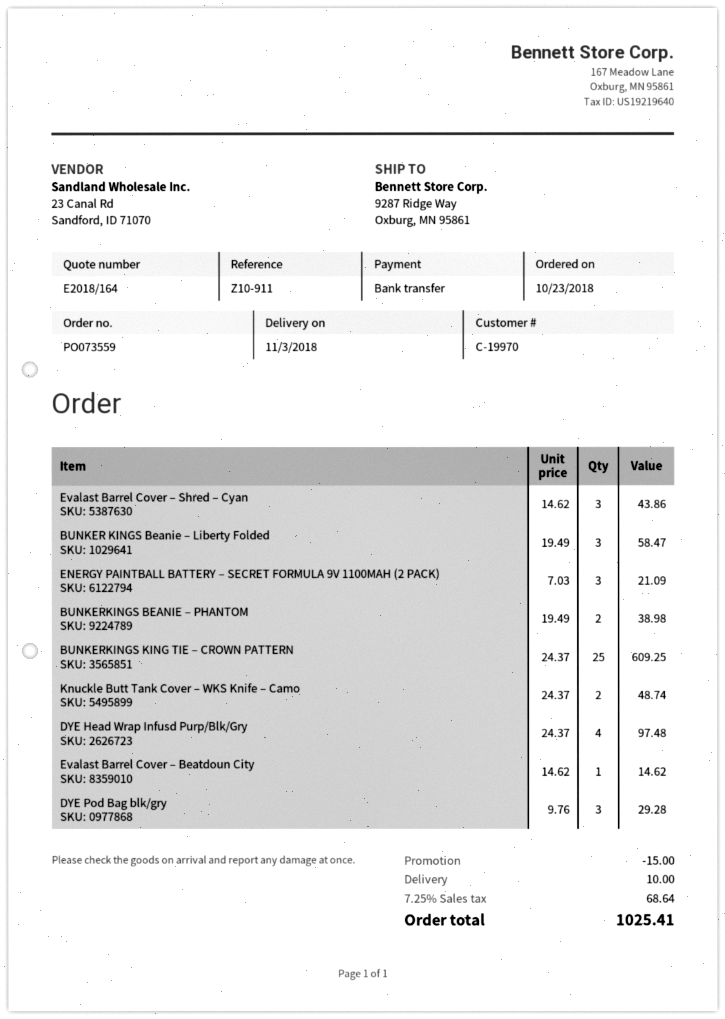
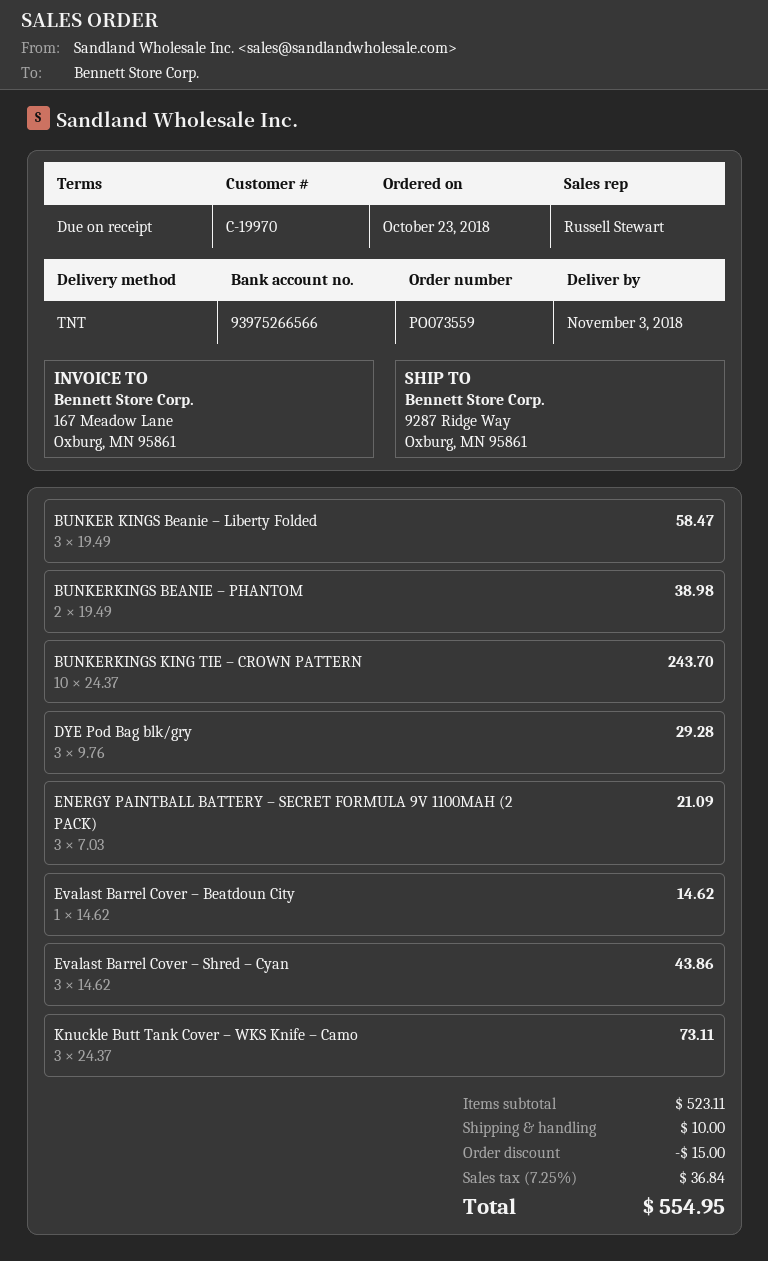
BUNKERKINGS KING TIE – CROWN PATTERN: 25 x 24.37 = 609.25 -> 10 x 24.37 = 243.70
Knuckle Butt Tank Cover – WKS Knife – Camo: 2 x 24.37 = 48.74 -> 3 x 24.37 = 73.11
DYE Head Wrap Infusd Purp/Blk/Gry: 4 x 24.37 = 97.48 -> none
tax: 7.25% = 68.64 -> 7.25% = 36.84
total: 1025.41 -> 554.95

